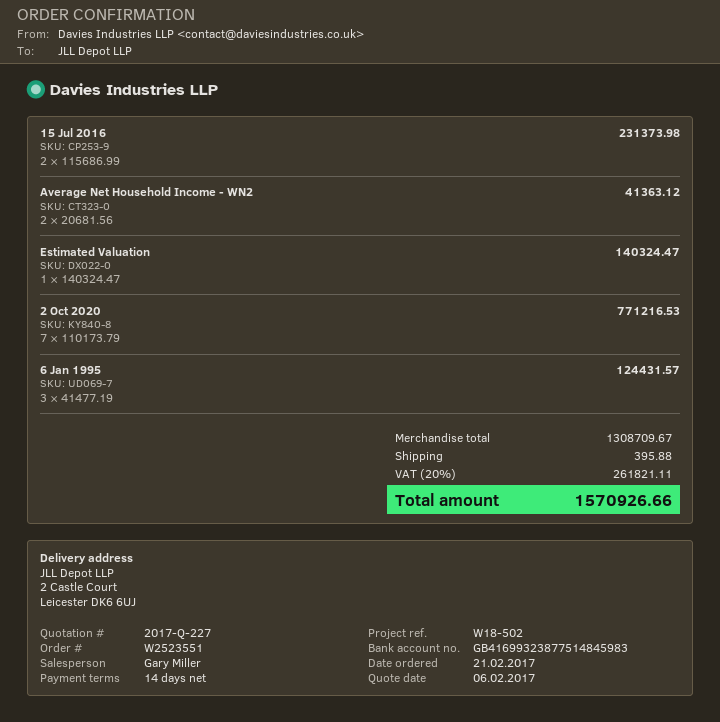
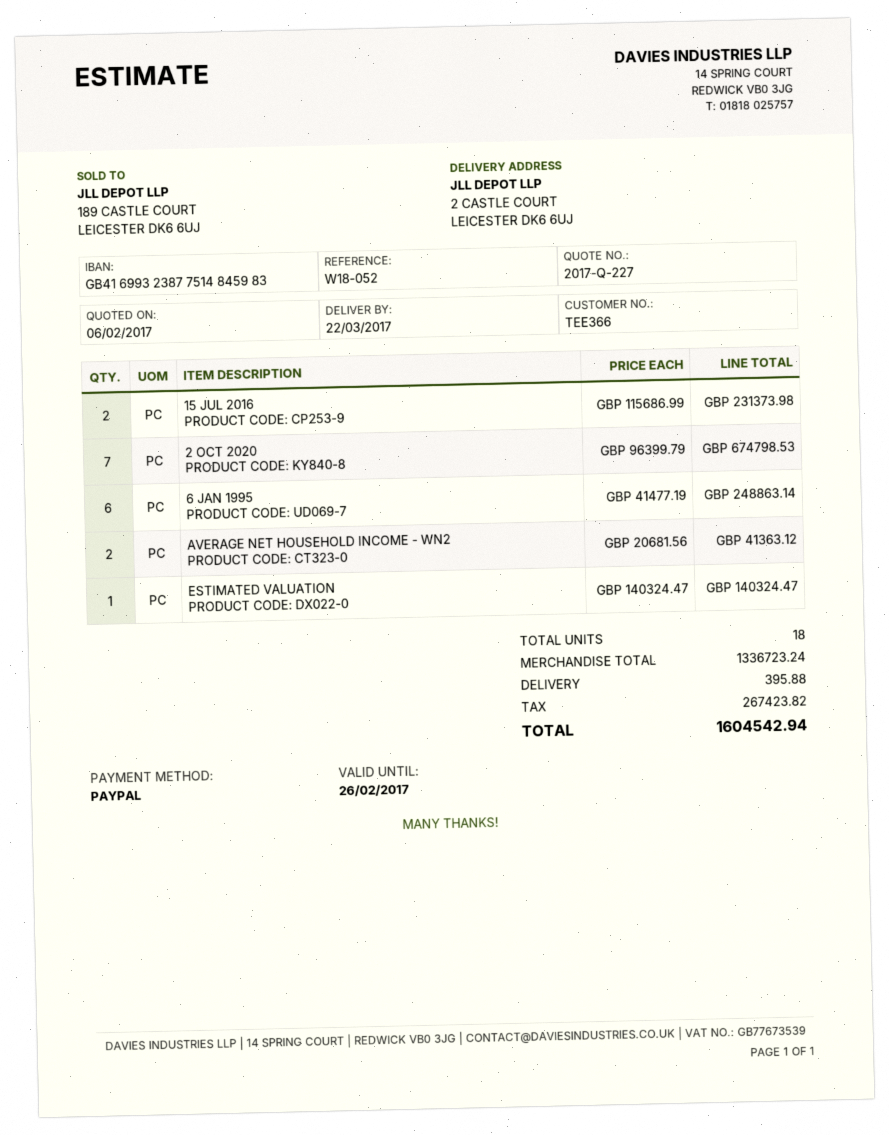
reference: W18-502 -> W18-052
2 Oct 2020: 7 x 110173.79 = 771216.53 -> 7 x 96399.79 = 674798.53
6 Jan 1995: 3 x 41477.19 = 124431.57 -> 6 x 41477.19 = 248863.14
subtotal: 1308709.67 -> 1336723.24
tax: 261821.11 -> 267423.82
total: 1570926.66 -> 1604542.94

